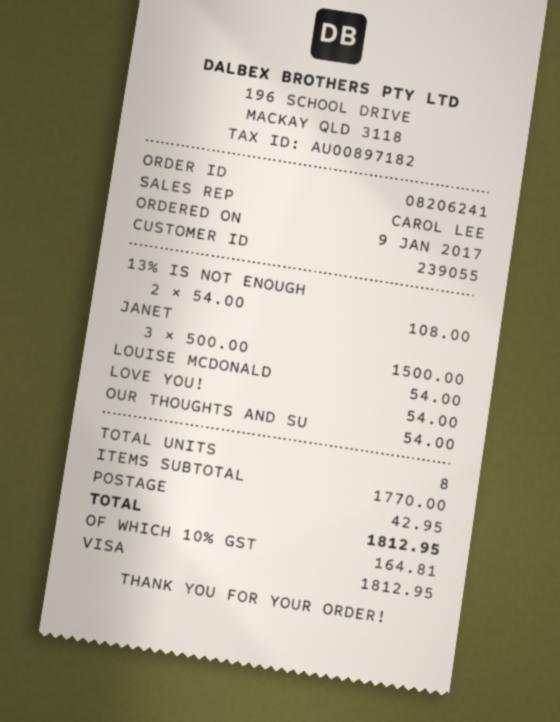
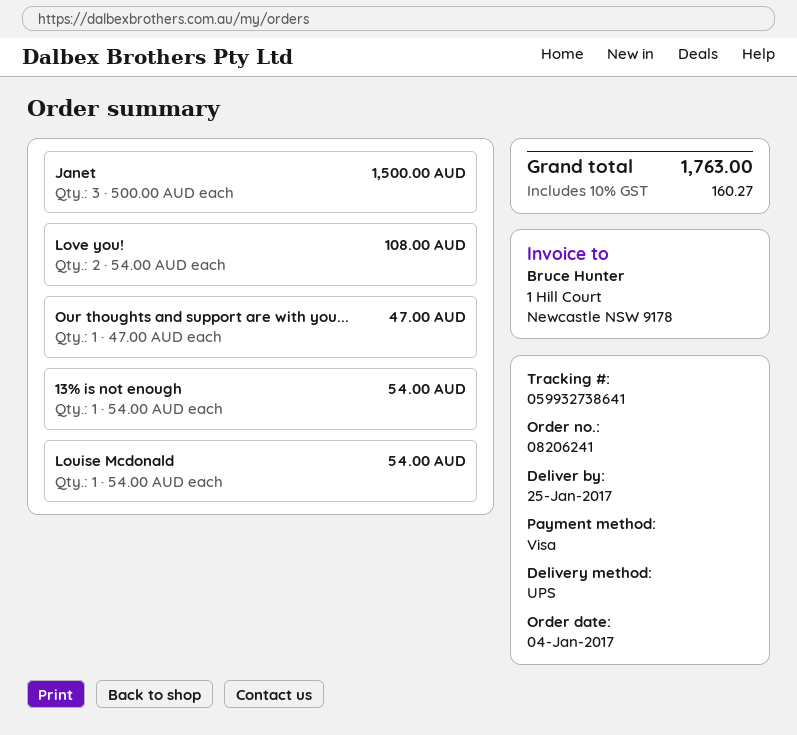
order date: 2017-01-09 -> 2017-01-04
13% IS NOT ENOUGH: 2 x 54.00 = 108.00 -> 1 x 54.00 = 54.00
LOVE YOU!: 1 x 54.00 = 54.00 -> 2 x 54.00 = 108.00
OUR THOUGHTS AND SU: 1 x 54.00 = 54.00 -> 1 x 47.00 = 47.00
shipping: 42.95 -> none
tax: 10% = 164.81 -> 10% = 160.27
total: 1812.95 -> 1763.00

